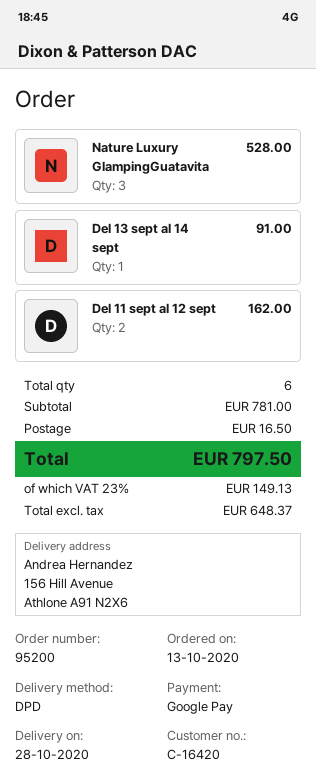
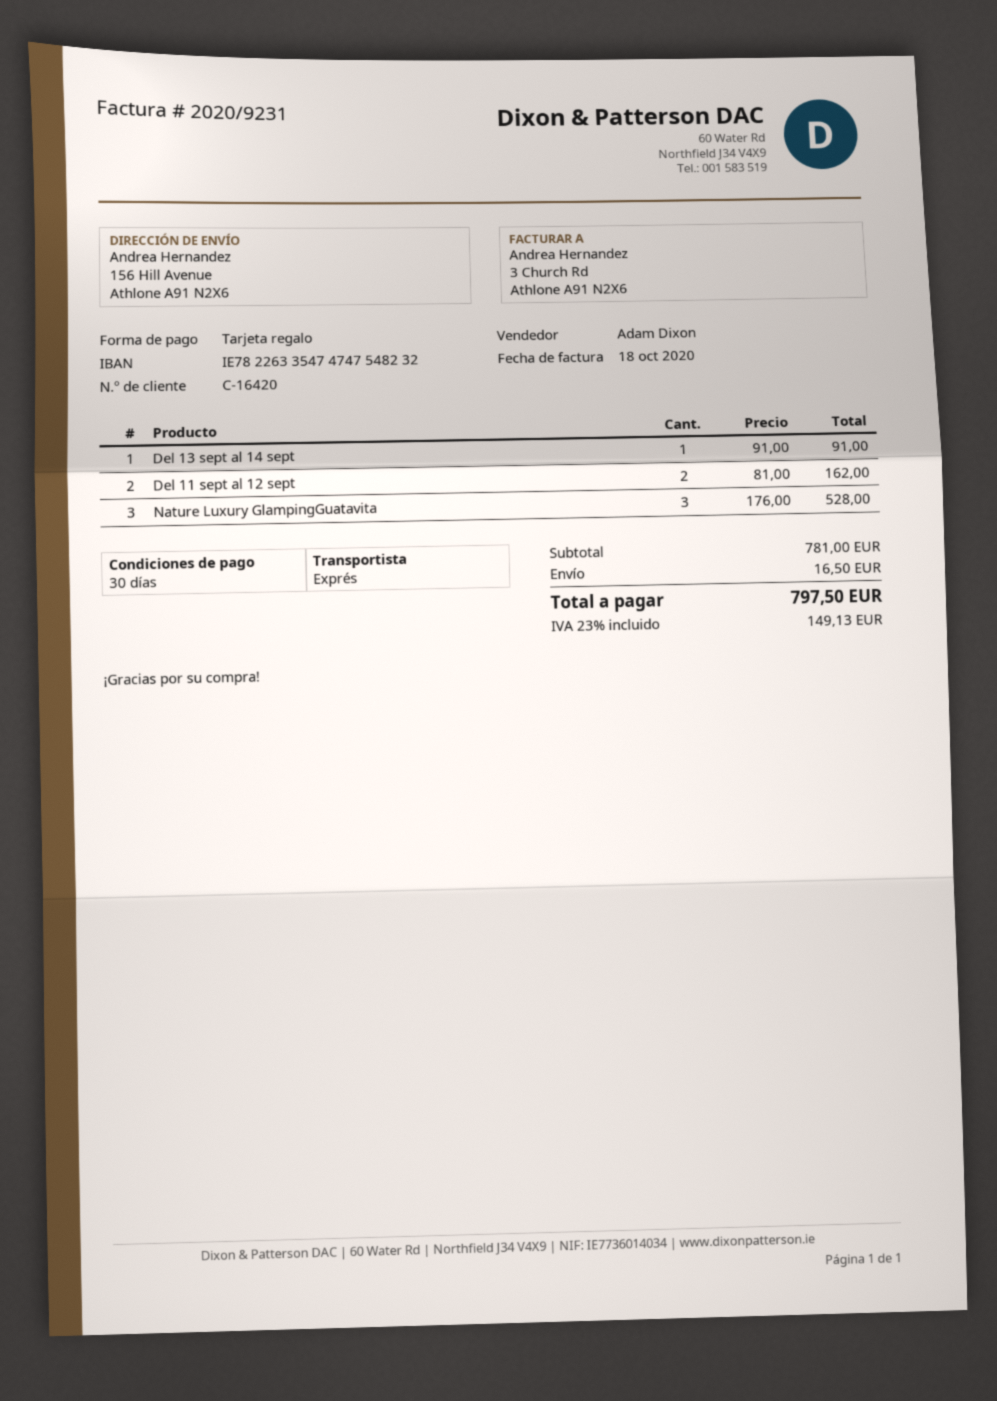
payment method: Google Pay -> gift card
shipping method: DPD -> express

